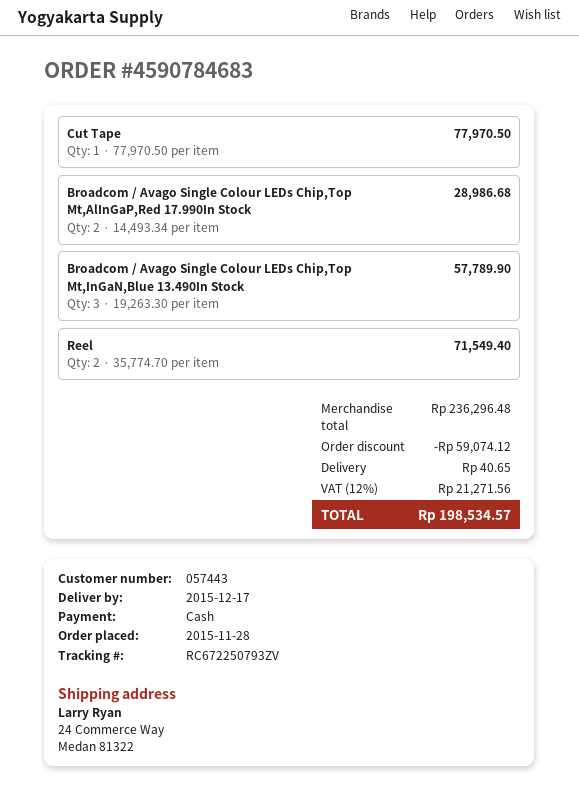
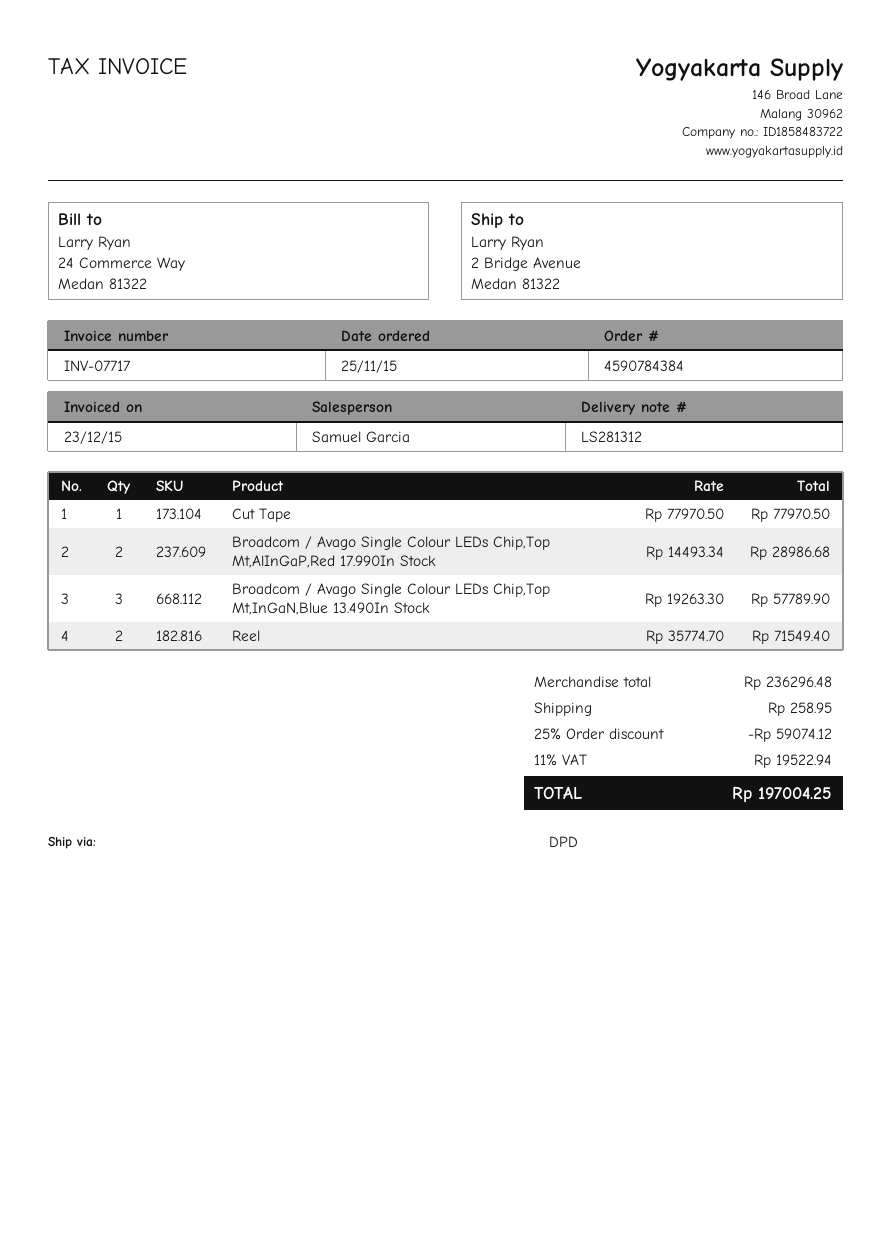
order number: 4590784683 -> 4590784384
order date: 2015-11-28 -> 2015-11-25
ship to: 24 Commerce Way, Medan 81322 -> 2 Bridge Avenue, Medan 81322
shipping: 40.65 -> 258.95
tax: 12% = 21271.56 -> 11% = 19522.94
total: 198534.57 -> 197004.25

